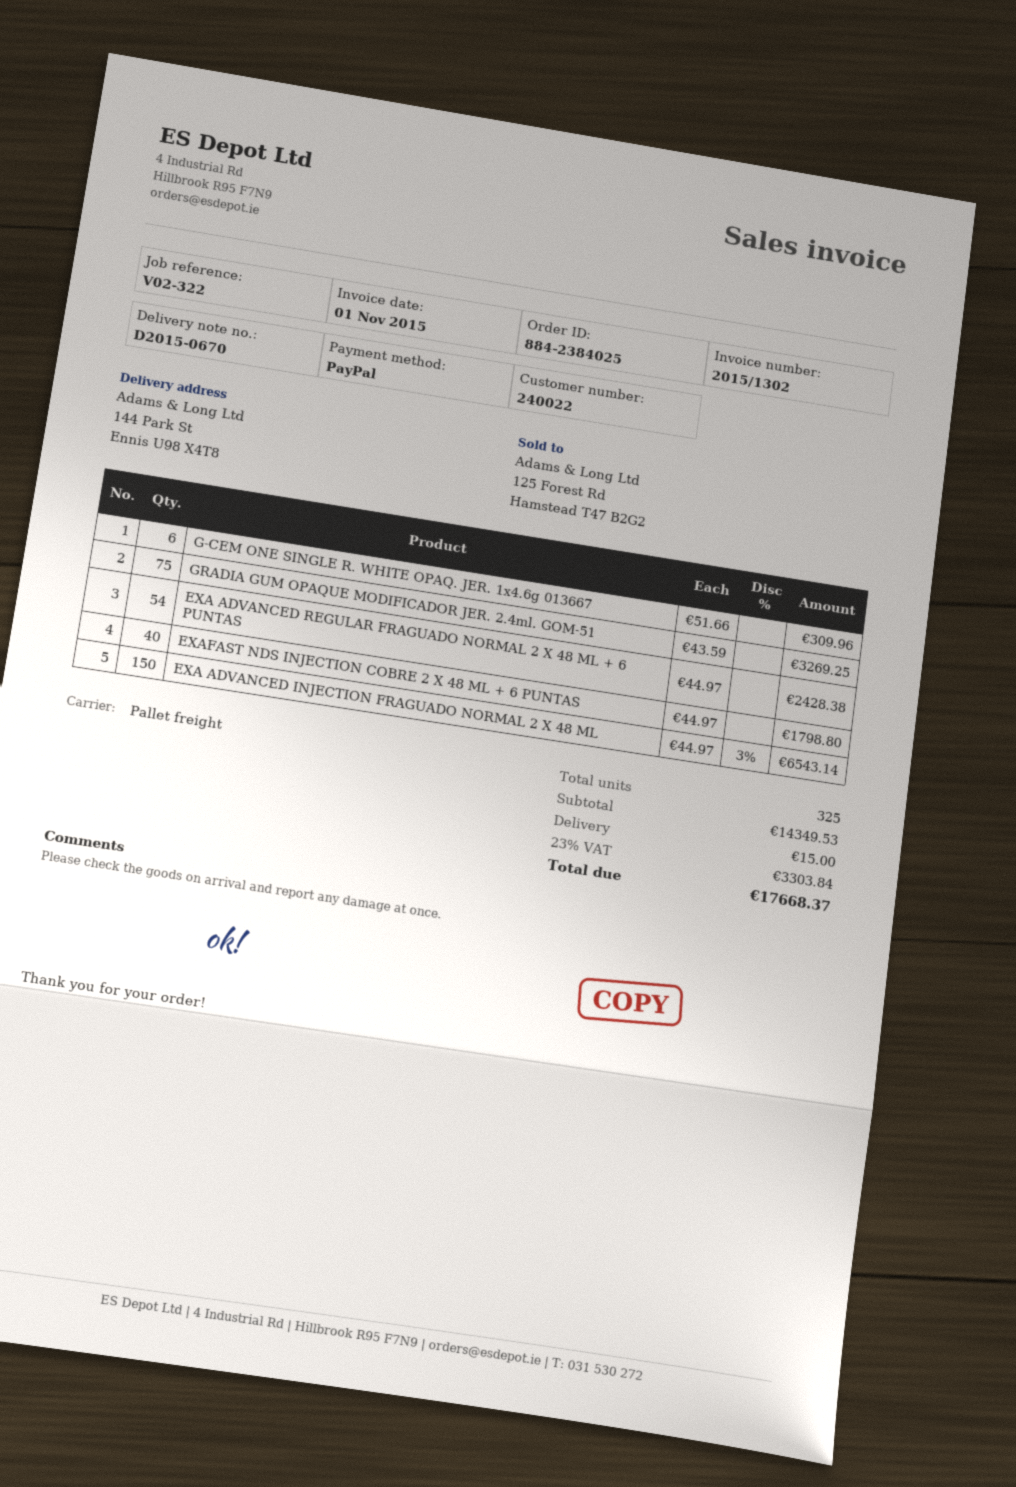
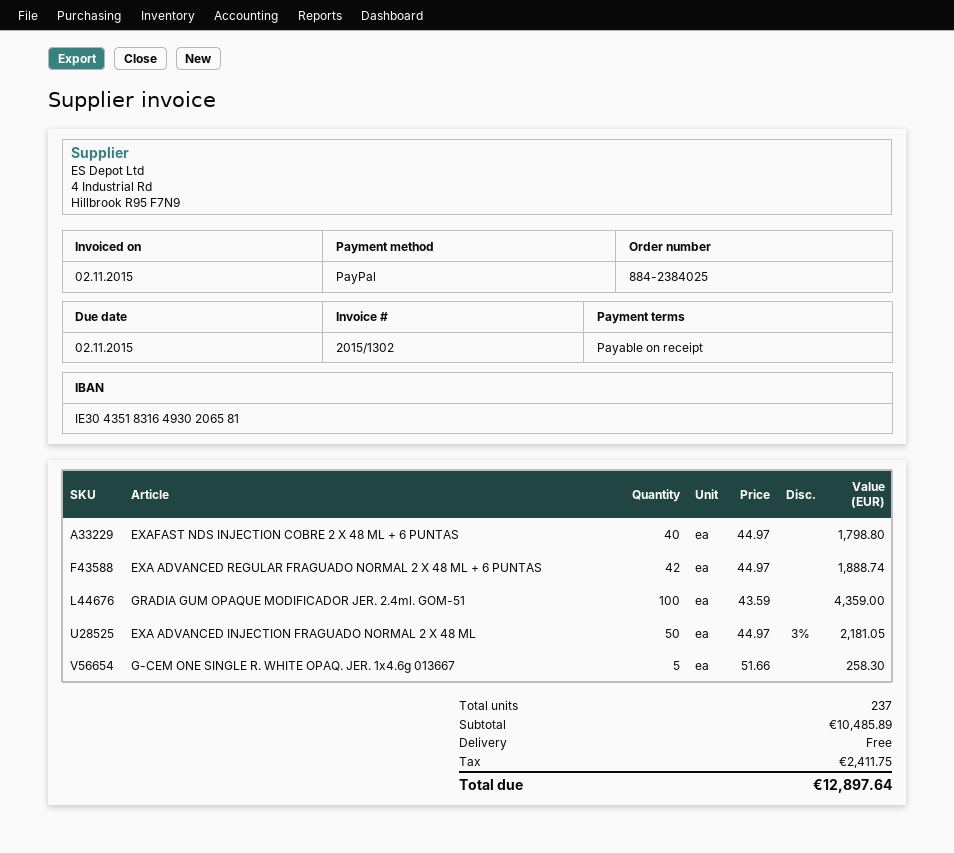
invoice date: 2015-11-01 -> 2015-11-02
G-CEM ONE SINGLE R. WHITE OPAQ. JER. 1x4.6g 013667: 6 x 51.66 = 309.96 -> 5 x 51.66 = 258.30
GRADIA GUM OPAQUE MODIFICADOR JER. 2.4ml. GOM-51: 75 x 43.59 = 3269.25 -> 100 x 43.59 = 4359.00
EXA ADVANCED REGULAR FRAGUADO NORMAL 2 X 48 ML + 6 PUNTAS: 54 x 44.97 = 2428.38 -> 42 x 44.97 = 1888.74
EXA ADVANCED INJECTION FRAGUADO NORMAL 2 X 48 ML: 150 x 44.97 - 3% = 6543.14 -> 50 x 44.97 - 3% = 2181.05
total quantity: 325 -> 237
subtotal: 14349.53 -> 10485.89
shipping: 15.00 -> 0.00
tax: 3303.84 -> 2411.75
total: 17668.37 -> 12897.64

